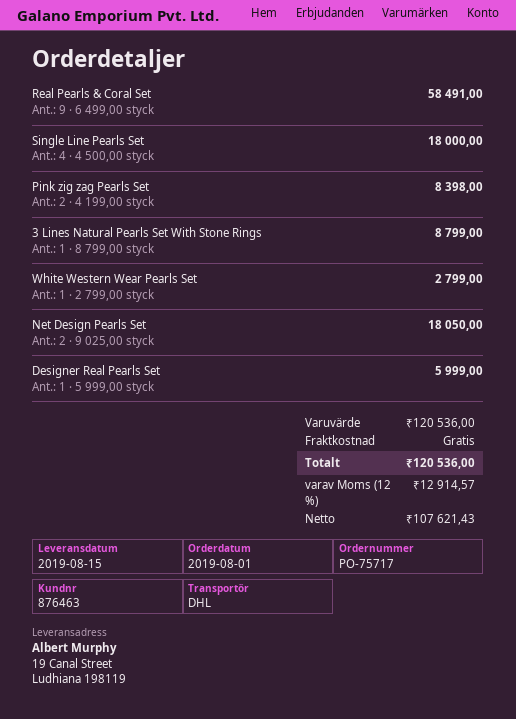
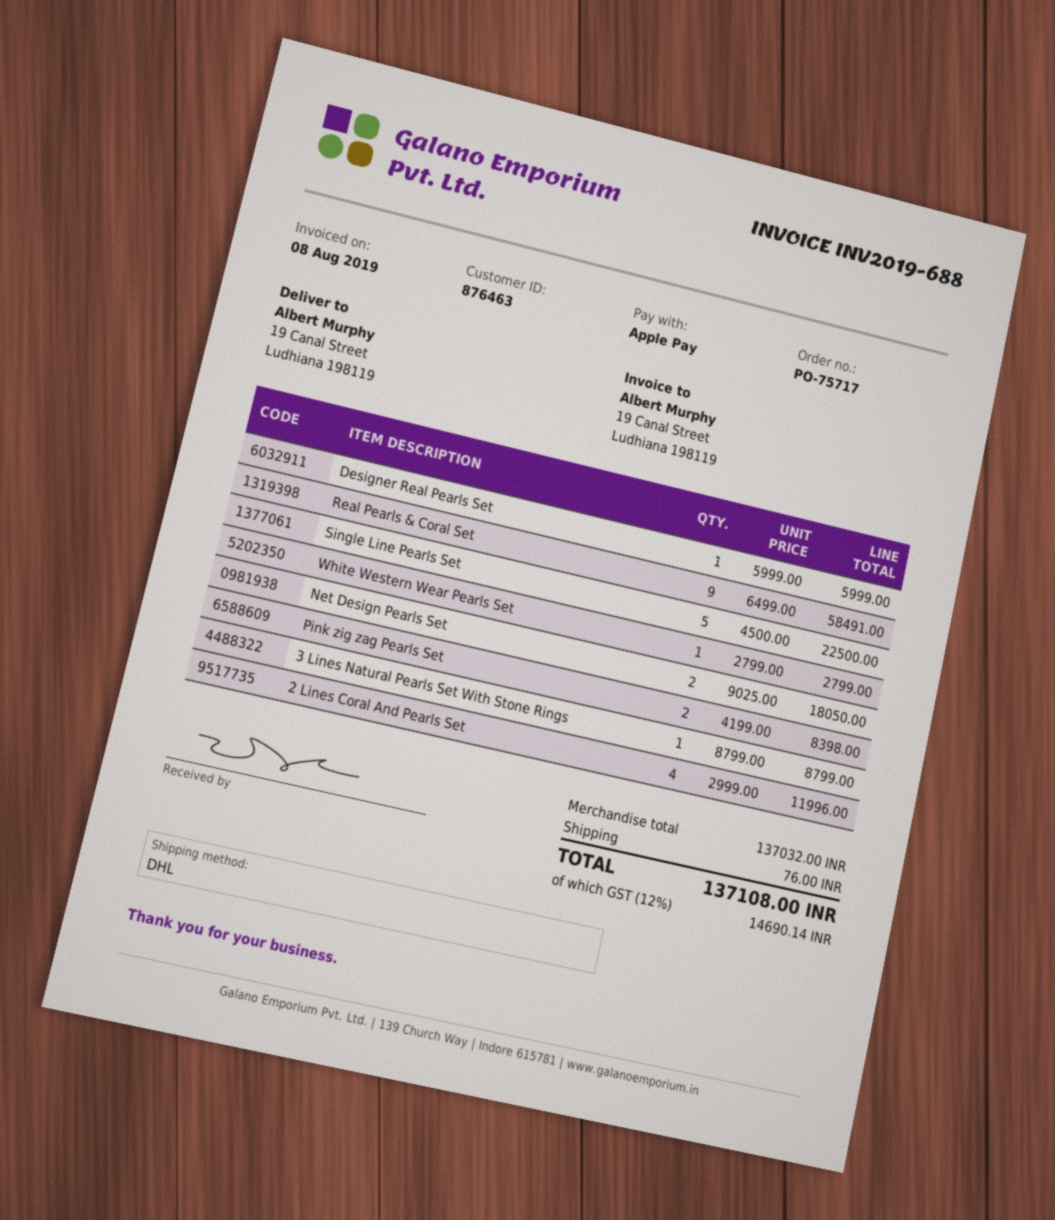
Single Line Pearls Set: 4 x 4500.00 = 18000.00 -> 5 x 4500.00 = 22500.00
2 Lines Coral And Pearls Set: none -> 4 x 2999.00 = 11996.00
subtotal: 120536.00 -> 137032.00
shipping: 0.00 -> 76.00
tax: 12% = 12914.57 -> 12% = 14690.14
total: 120536.00 -> 137108.00

